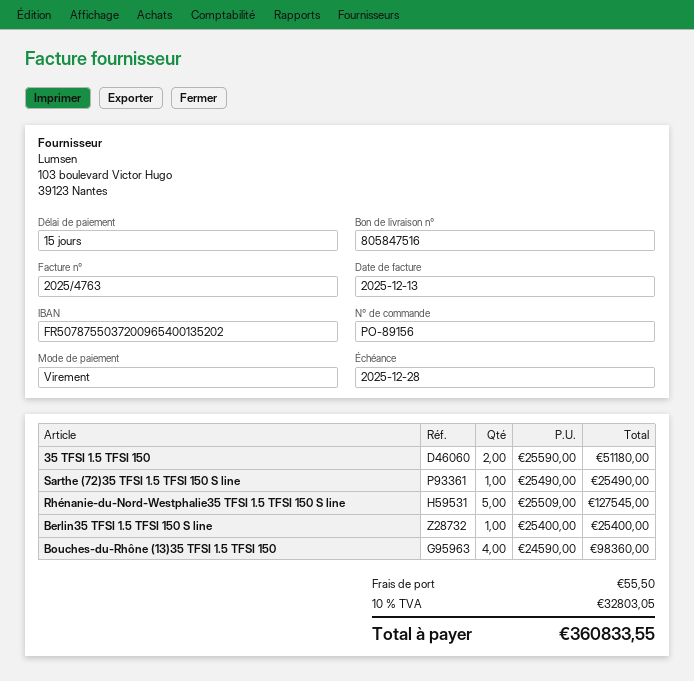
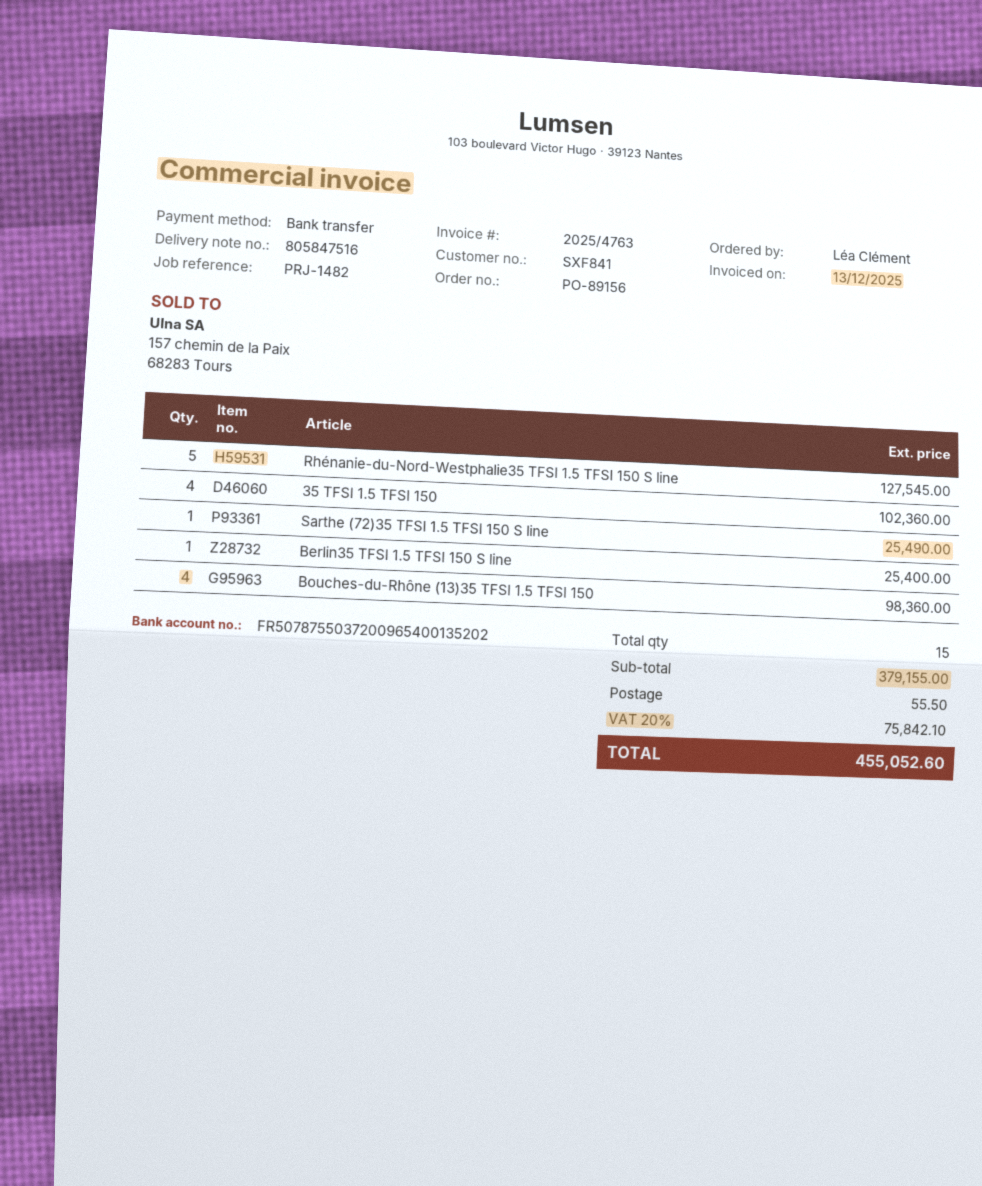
35 TFSI 1.5 TFSI 150: 2 for 51180.00 -> 4 for 102360.00
tax: 10% = 32803.05 -> 20% = 75842.10
total: 360833.55 -> 455052.60

